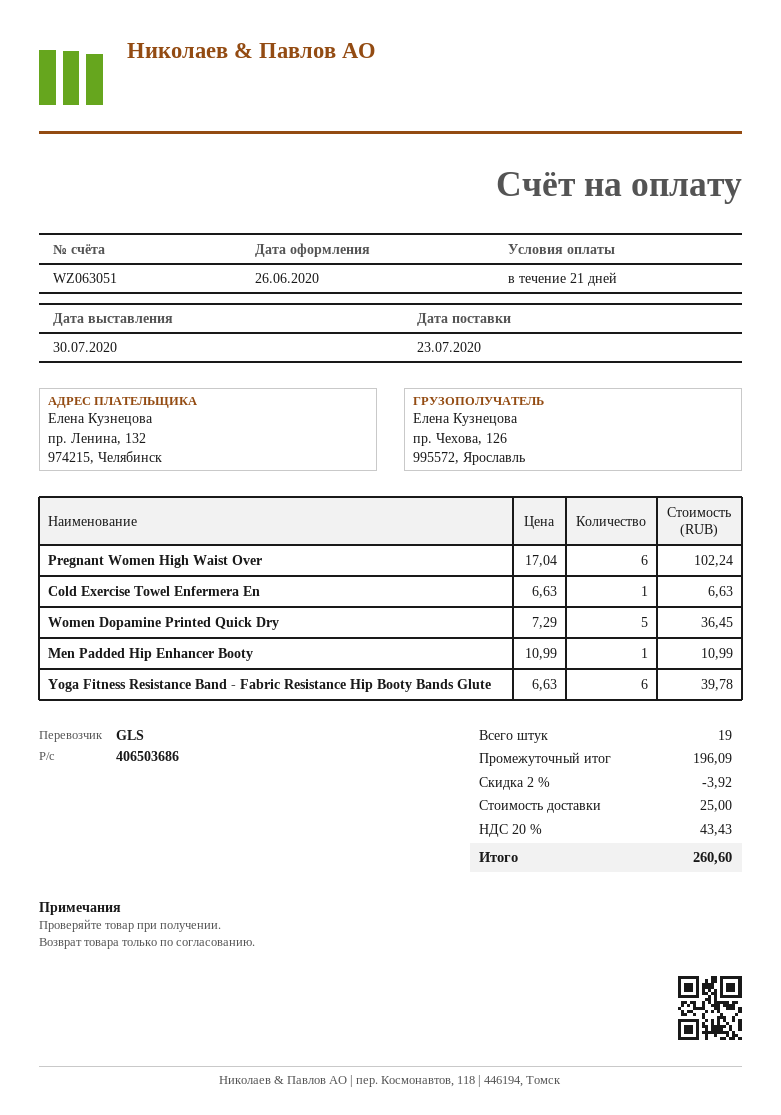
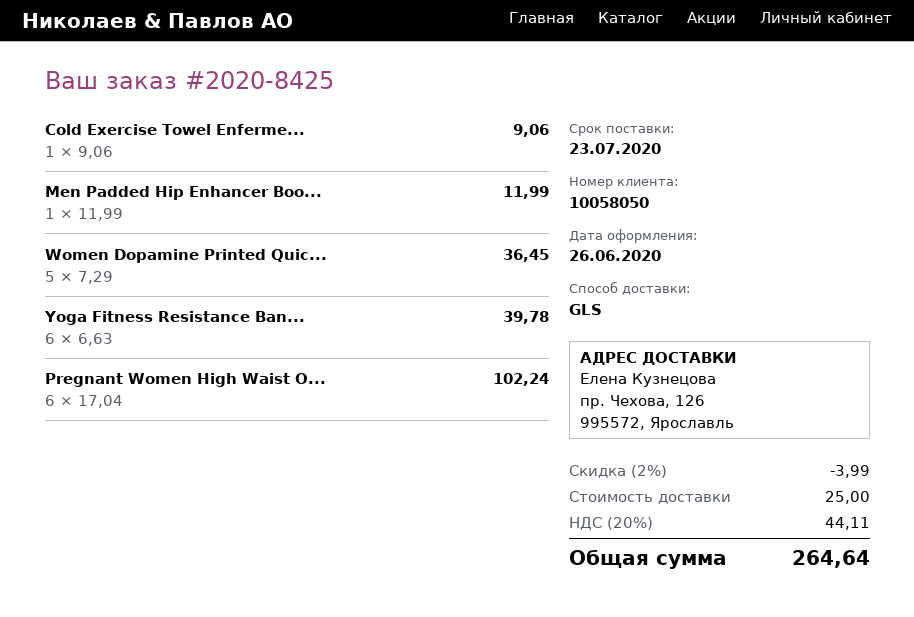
Cold Exercise Towel Enfermera En: 1 x 6.63 = 6.63 -> 1 x 9.06 = 9.06
Men Padded Hip Enhancer Booty: 1 x 10.99 = 10.99 -> 1 x 11.99 = 11.99
discount: 2% = 3.92 -> 2% = 3.99
tax: 20% = 43.43 -> 20% = 44.11
total: 260.60 -> 264.64

